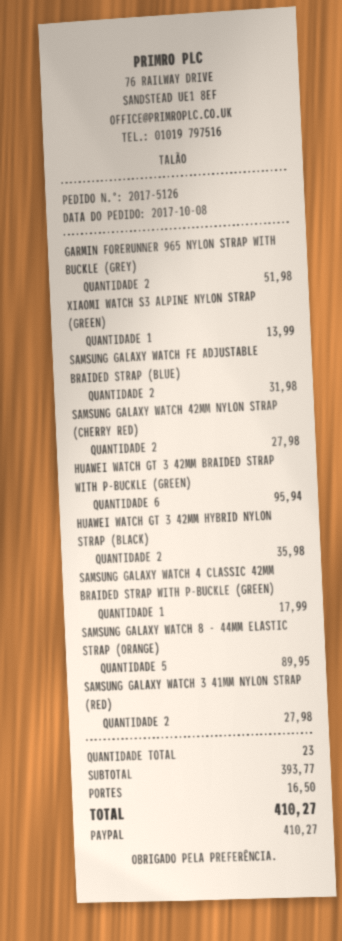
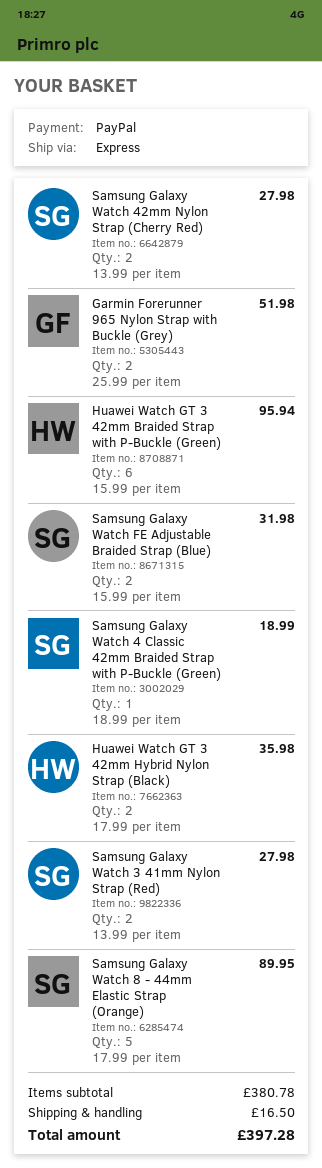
XIAOMI WATCH S3 ALPINE NYLON STRAP (GREEN): 1 for 13.99 -> none
SAMSUNG GALAXY WATCH 4 CLASSIC 42MM BRAIDED STRAP WITH P-BUCKLE (GREEN): 1 for 17.99 -> 1 for 18.99
subtotal: 393.77 -> 380.78
total: 410.27 -> 397.28

